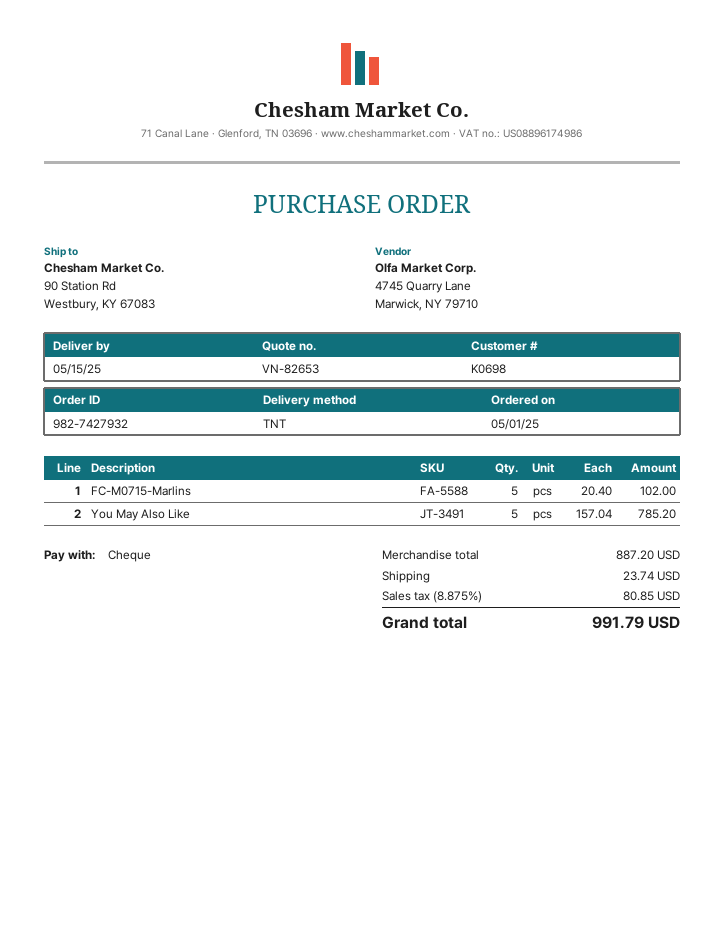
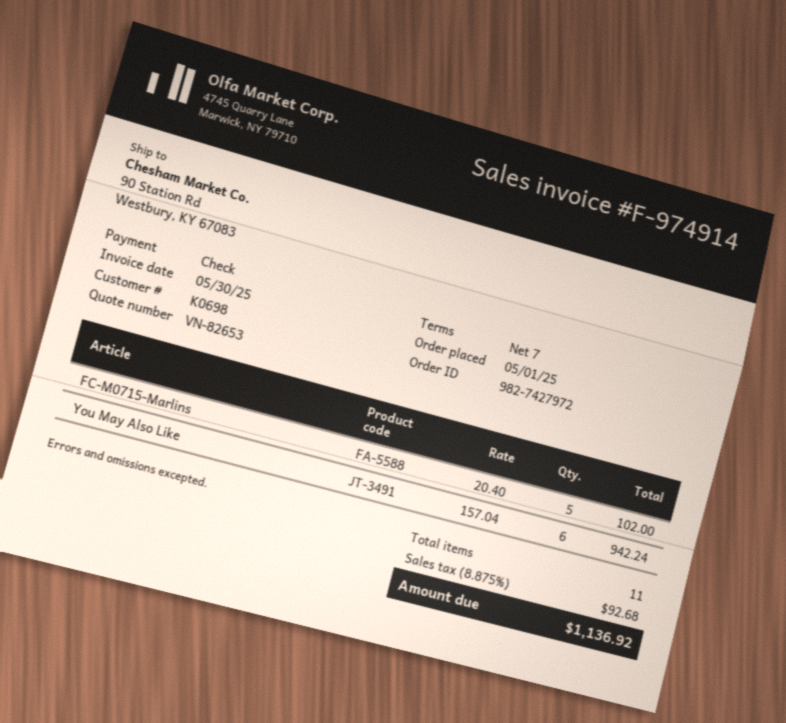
order number: 982-7427932 -> 982-7427972
You May Also Like: 5 x 157.04 = 785.20 -> 6 x 157.04 = 942.24
shipping: 23.74 -> none
tax: 8.875% = 80.85 -> 8.875% = 92.68
total: 991.79 -> 1136.92

